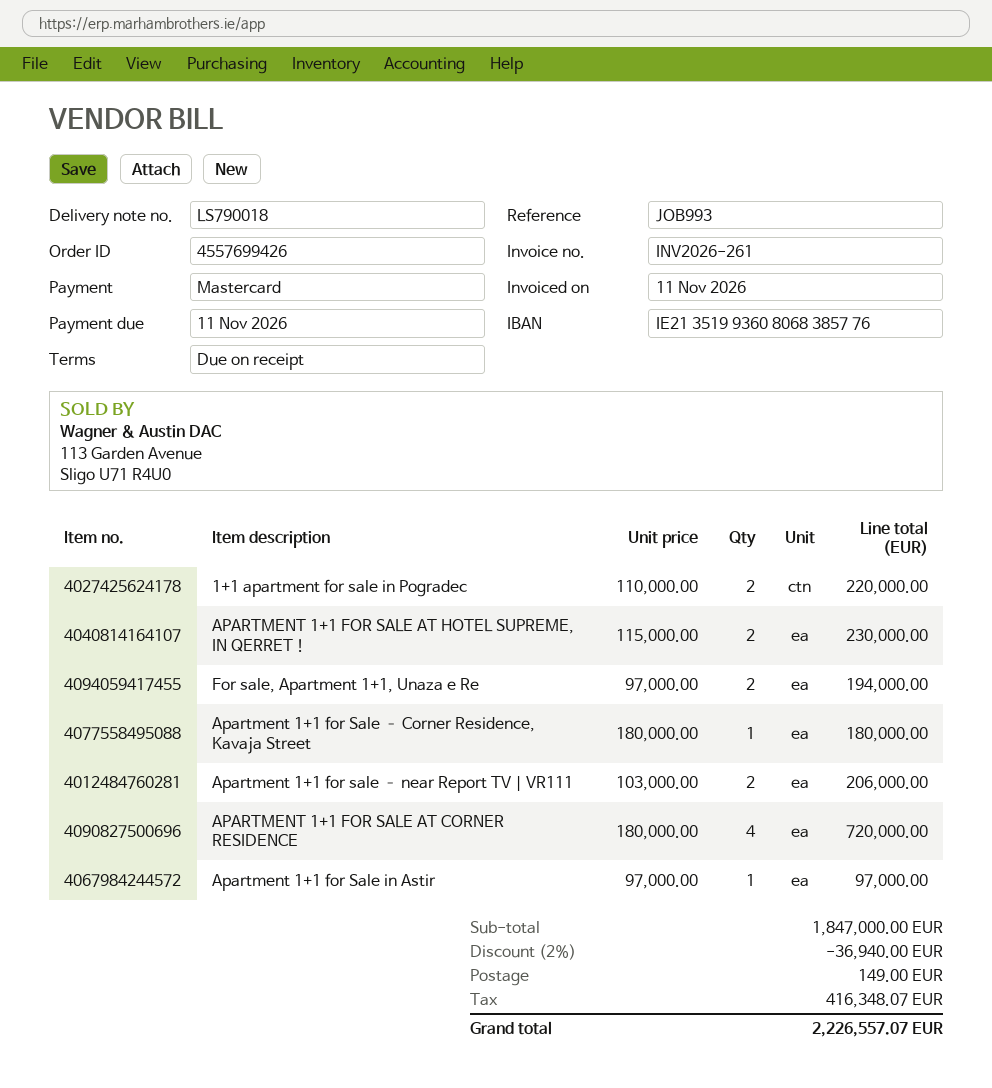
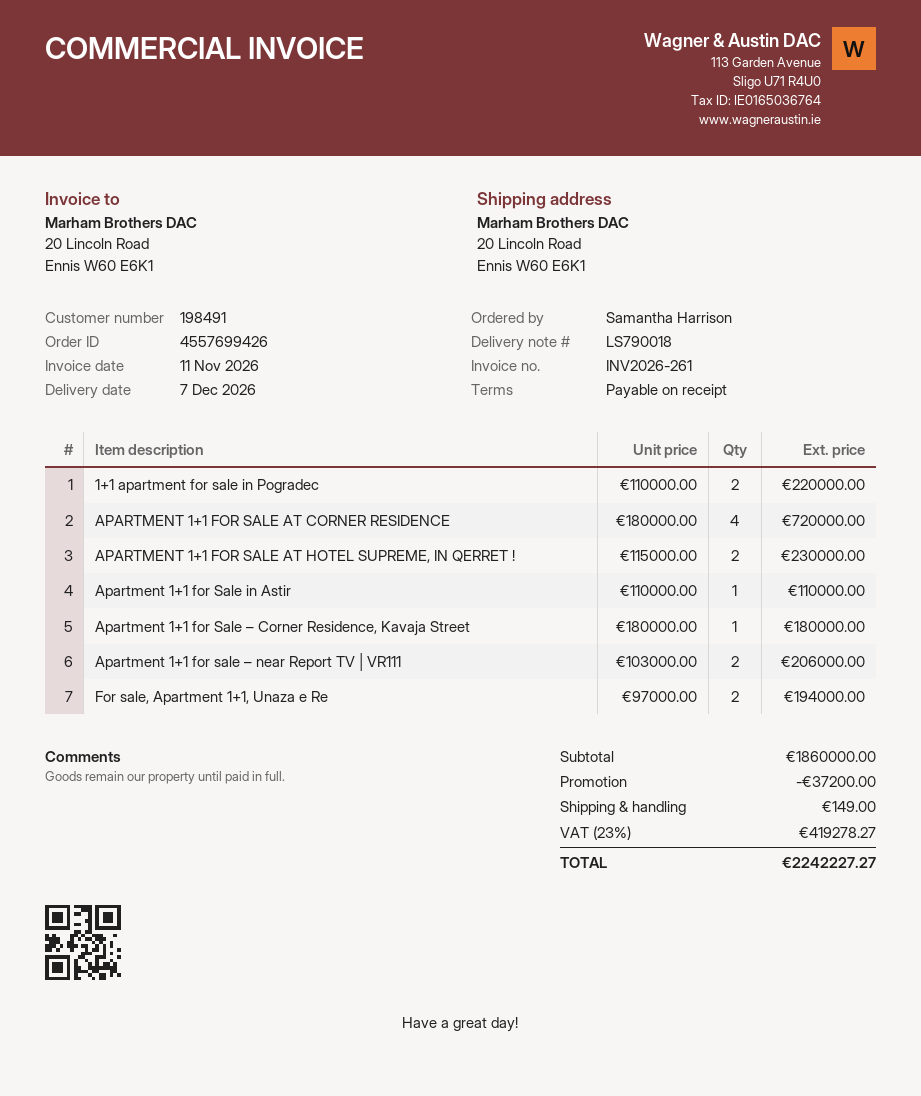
Apartment 1+1 for Sale in Astir: 1 x 97000.00 = 97000.00 -> 1 x 110000.00 = 110000.00
subtotal: 1847000.00 -> 1860000.00
discount: 36940.00 -> 37200.00
tax: 416348.07 -> 419278.27
total: 2226557.07 -> 2242227.27

